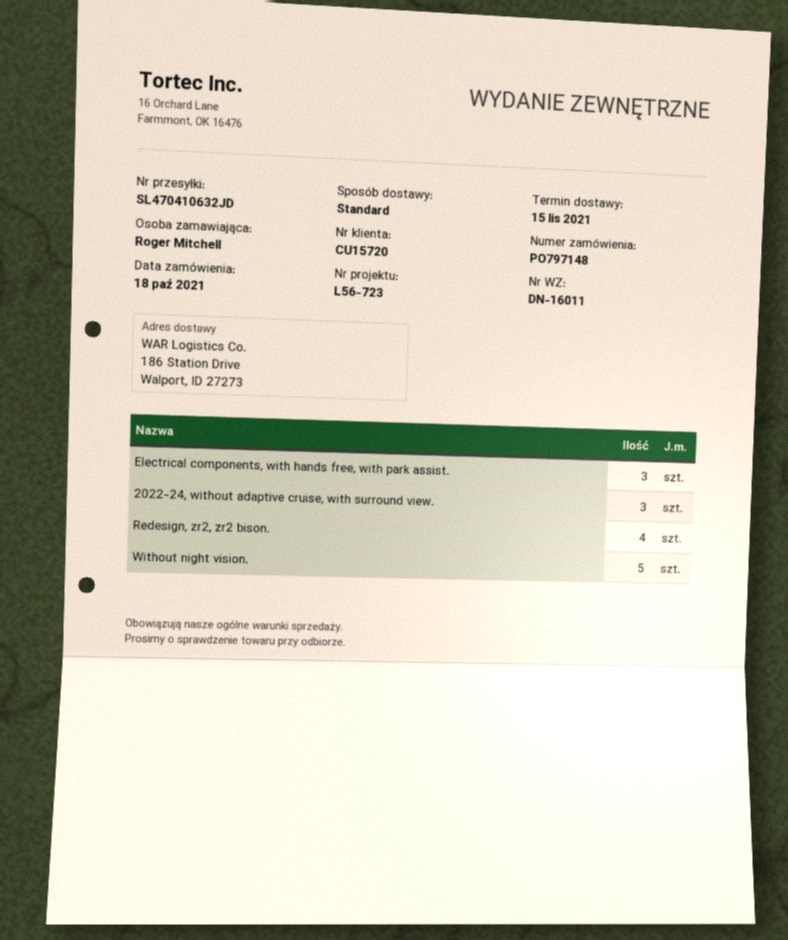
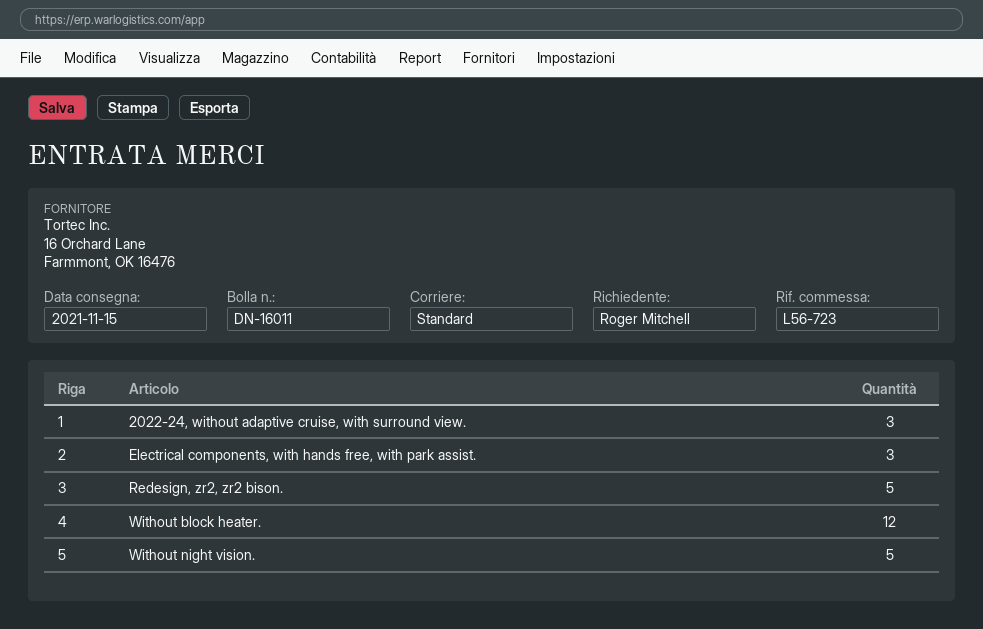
Redesign, zr2, zr2 bison.: 4 -> 5
Without block heater.: none -> 12

